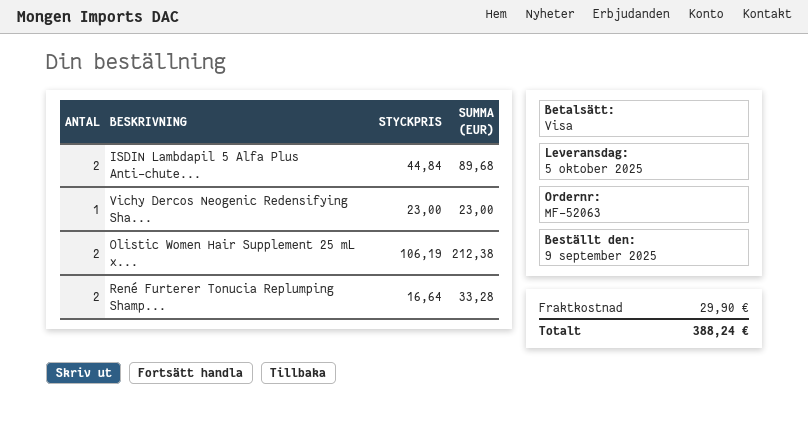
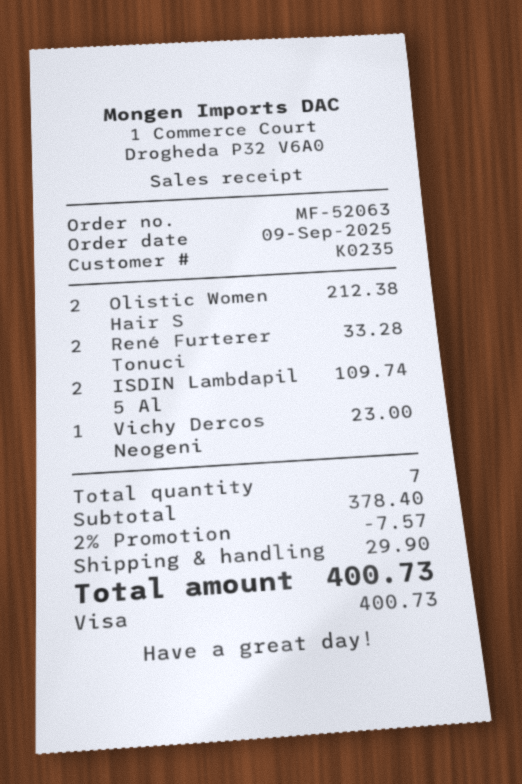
ISDIN Lambdapil 5 Alfa Plus Anti-chute...: 2 for 89.68 -> 2 for 109.74
discount: none -> 2% = 7.57
total: 388.24 -> 400.73

